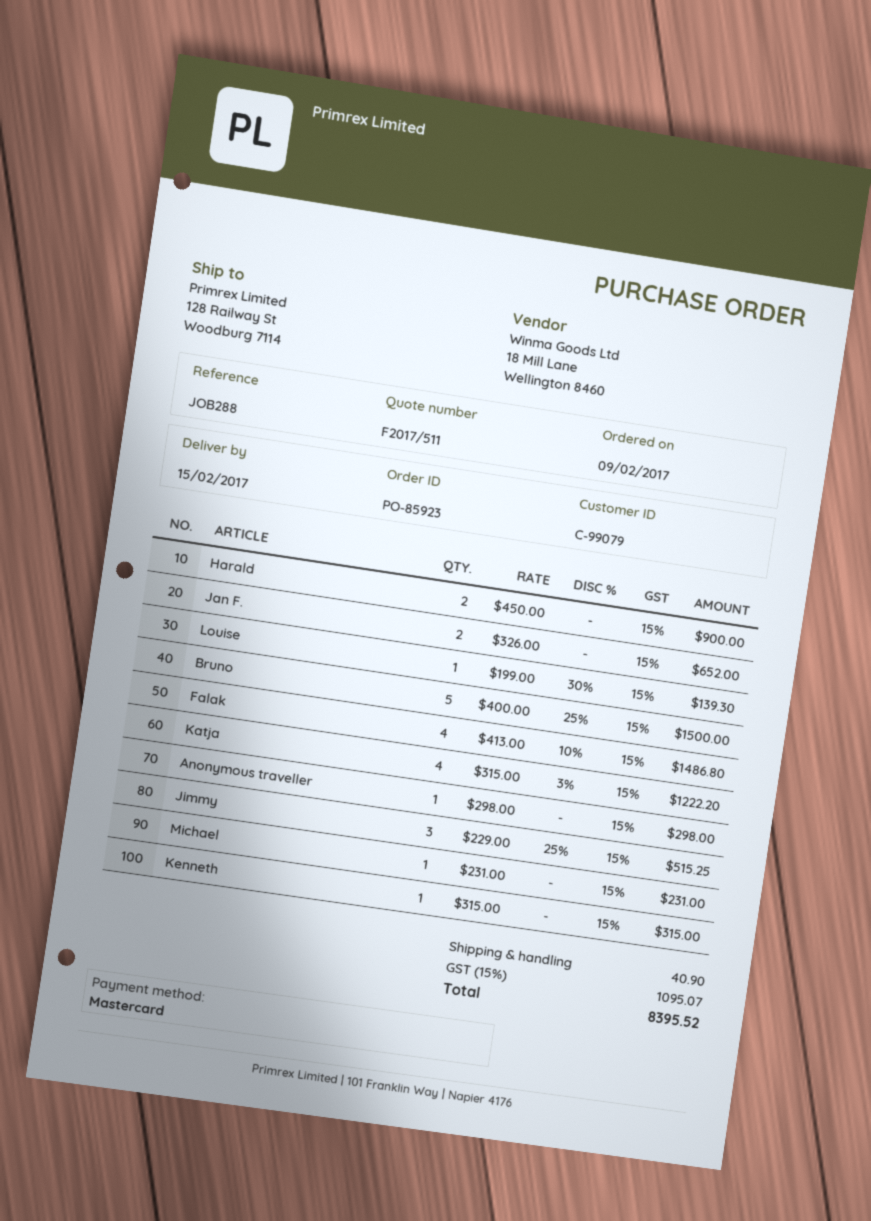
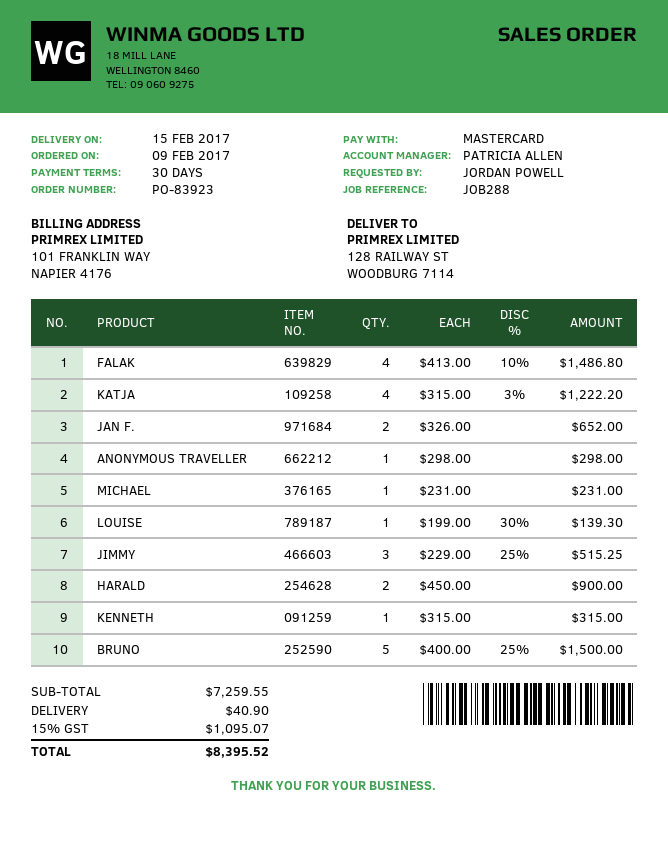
order number: PO-85923 -> PO-83923

